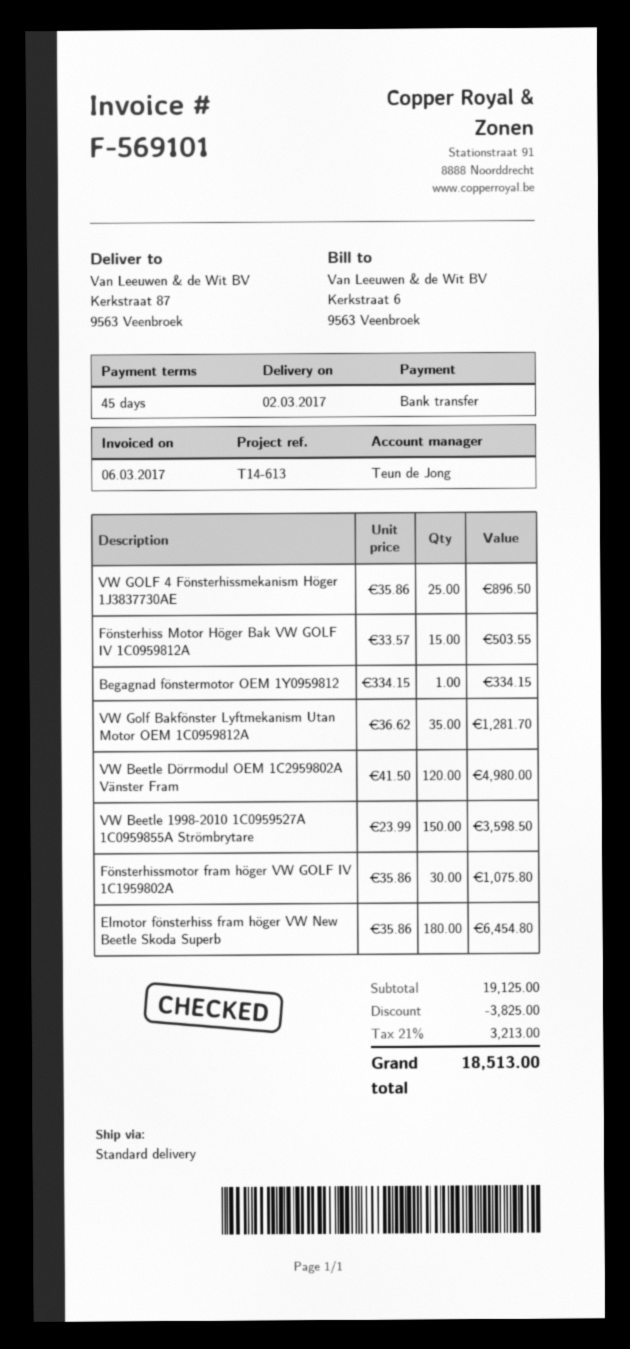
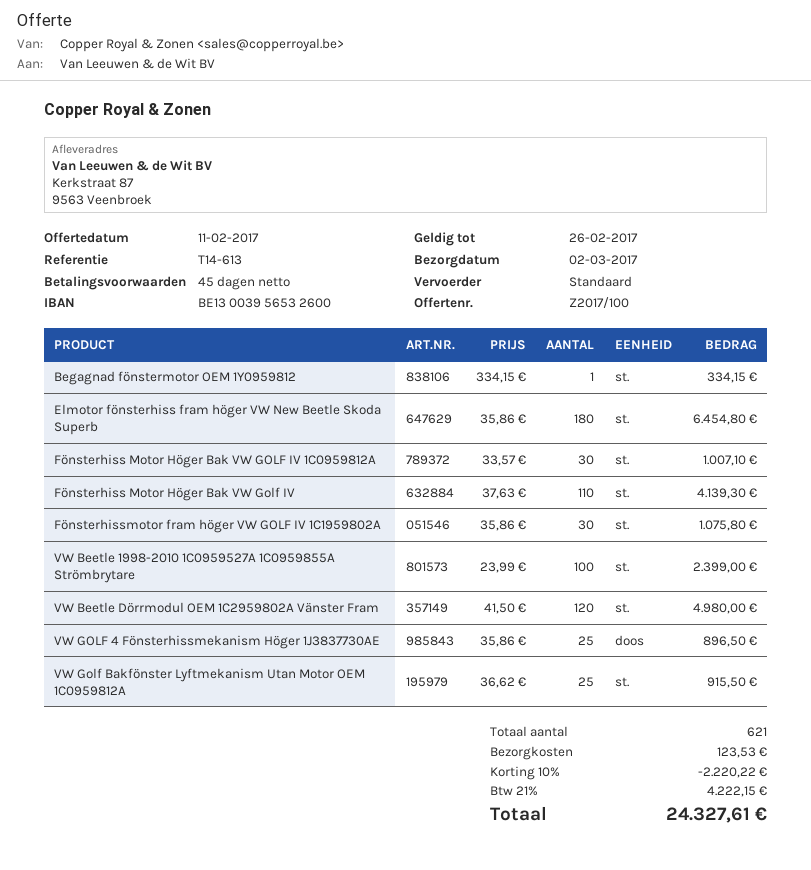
Fönsterhiss Motor Höger Bak VW GOLF IV 1C0959812A: 15 x 33.57 = 503.55 -> 30 x 33.57 = 1007.10
VW Golf Bakfönster Lyftmekanism Utan Motor OEM 1C0959812A: 35 x 36.62 = 1281.70 -> 25 x 36.62 = 915.50
VW Beetle 1998-2010 1C0959527A 1C0959855A Strömbrytare: 150 x 23.99 = 3598.50 -> 100 x 23.99 = 2399.00
Fönsterhiss Motor Höger Bak VW Golf IV: none -> 110 x 37.63 = 4139.30
discount: 3825.00 -> 2220.22
shipping: none -> 123.53
tax: 21% = 3213.00 -> 21% = 4222.15
total: 18513.00 -> 24327.61

